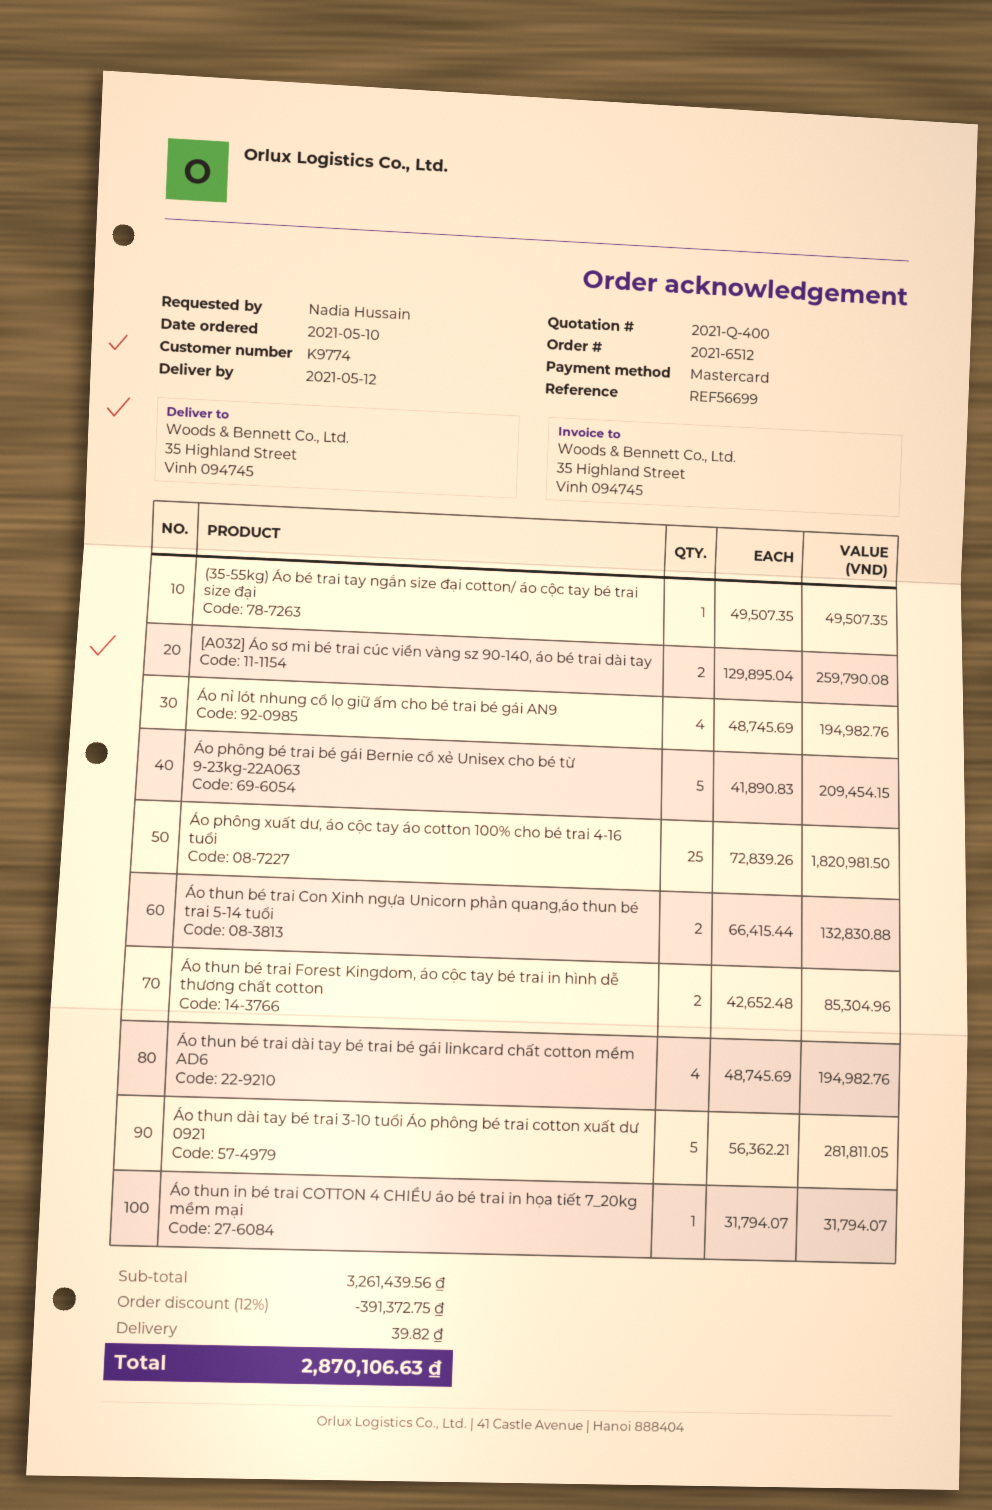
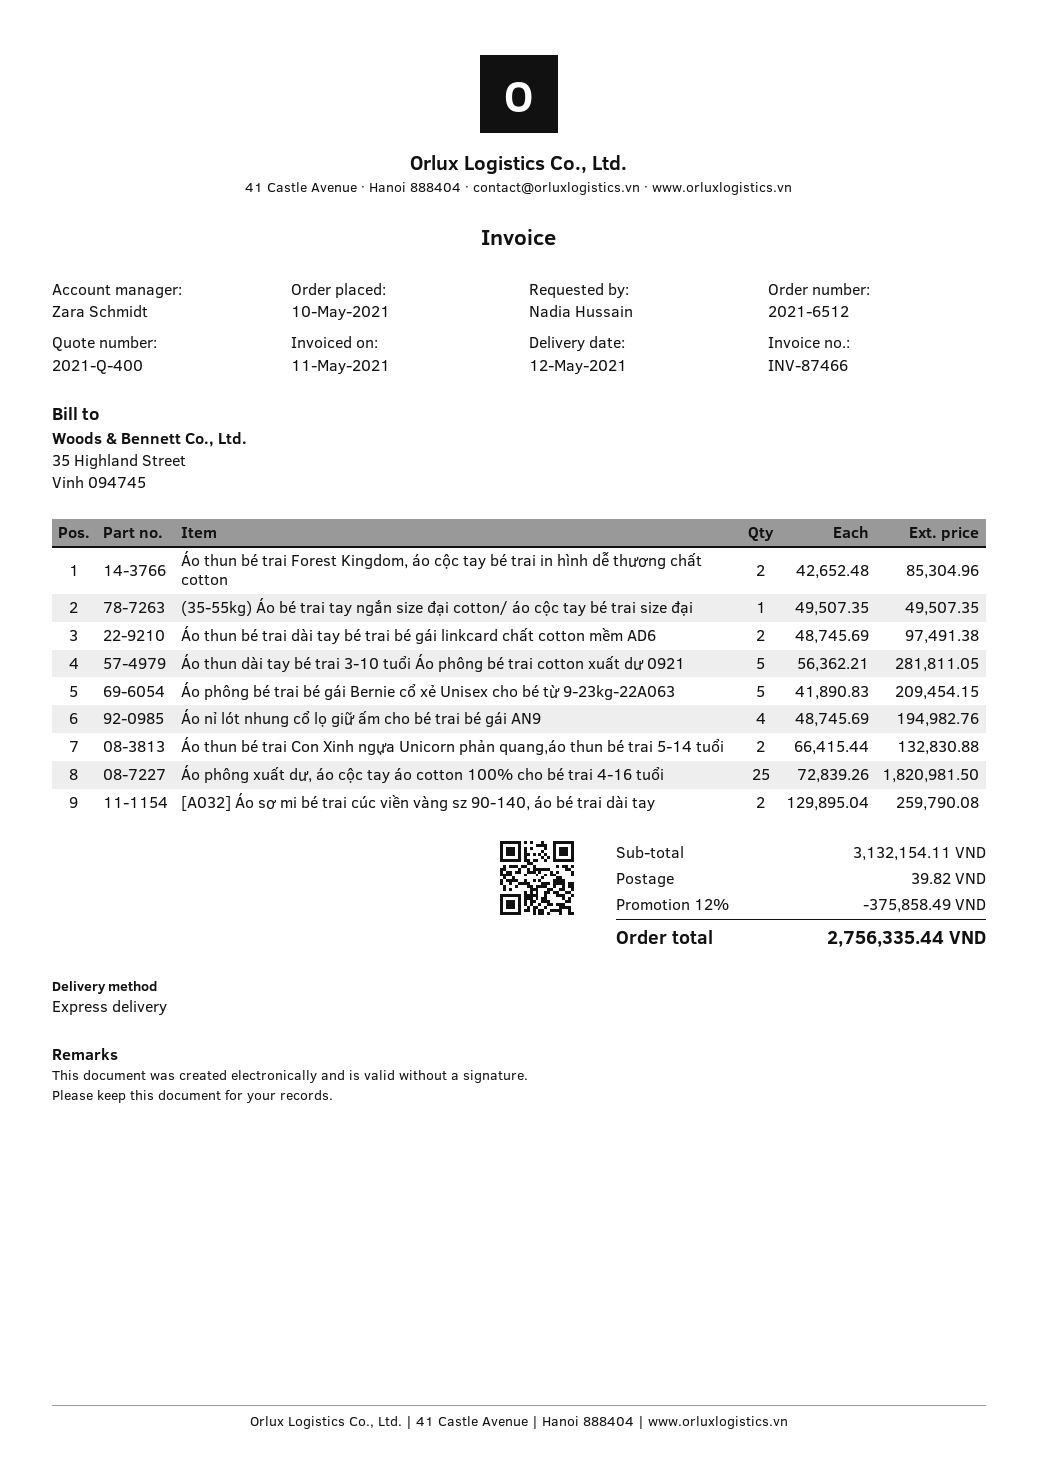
Áo thun bé trai dài tay bé trai bé gái linkcard chất cotton mềm AD6: 4 x 48745.69 = 194982.76 -> 2 x 48745.69 = 97491.38
Áo thun in bé trai COTTON 4 CHIỀU áo bé trai in họa tiết 7_20kg mềm mại: 1 x 31794.07 = 31794.07 -> none
subtotal: 3261439.56 -> 3132154.11
discount: 12% = 391372.75 -> 12% = 375858.49
total: 2870106.63 -> 2756335.44

